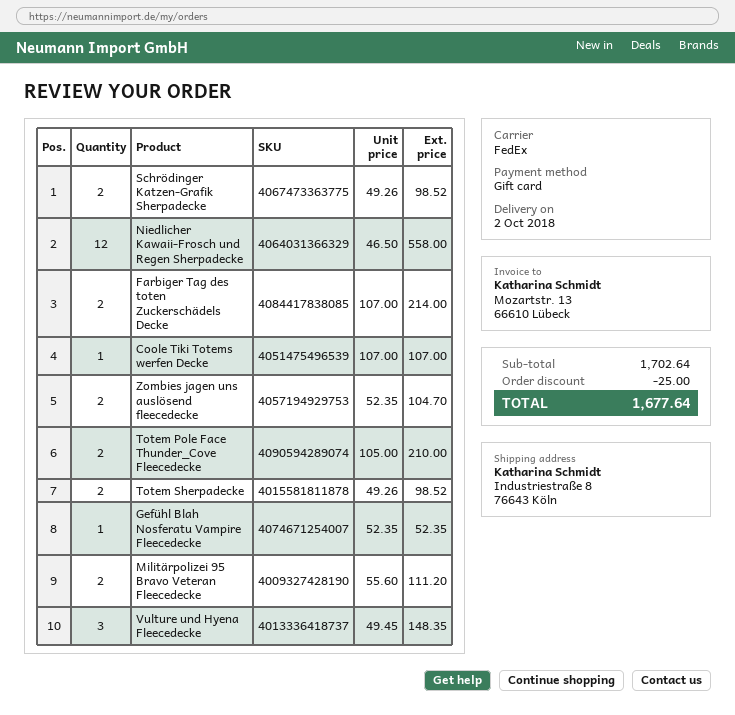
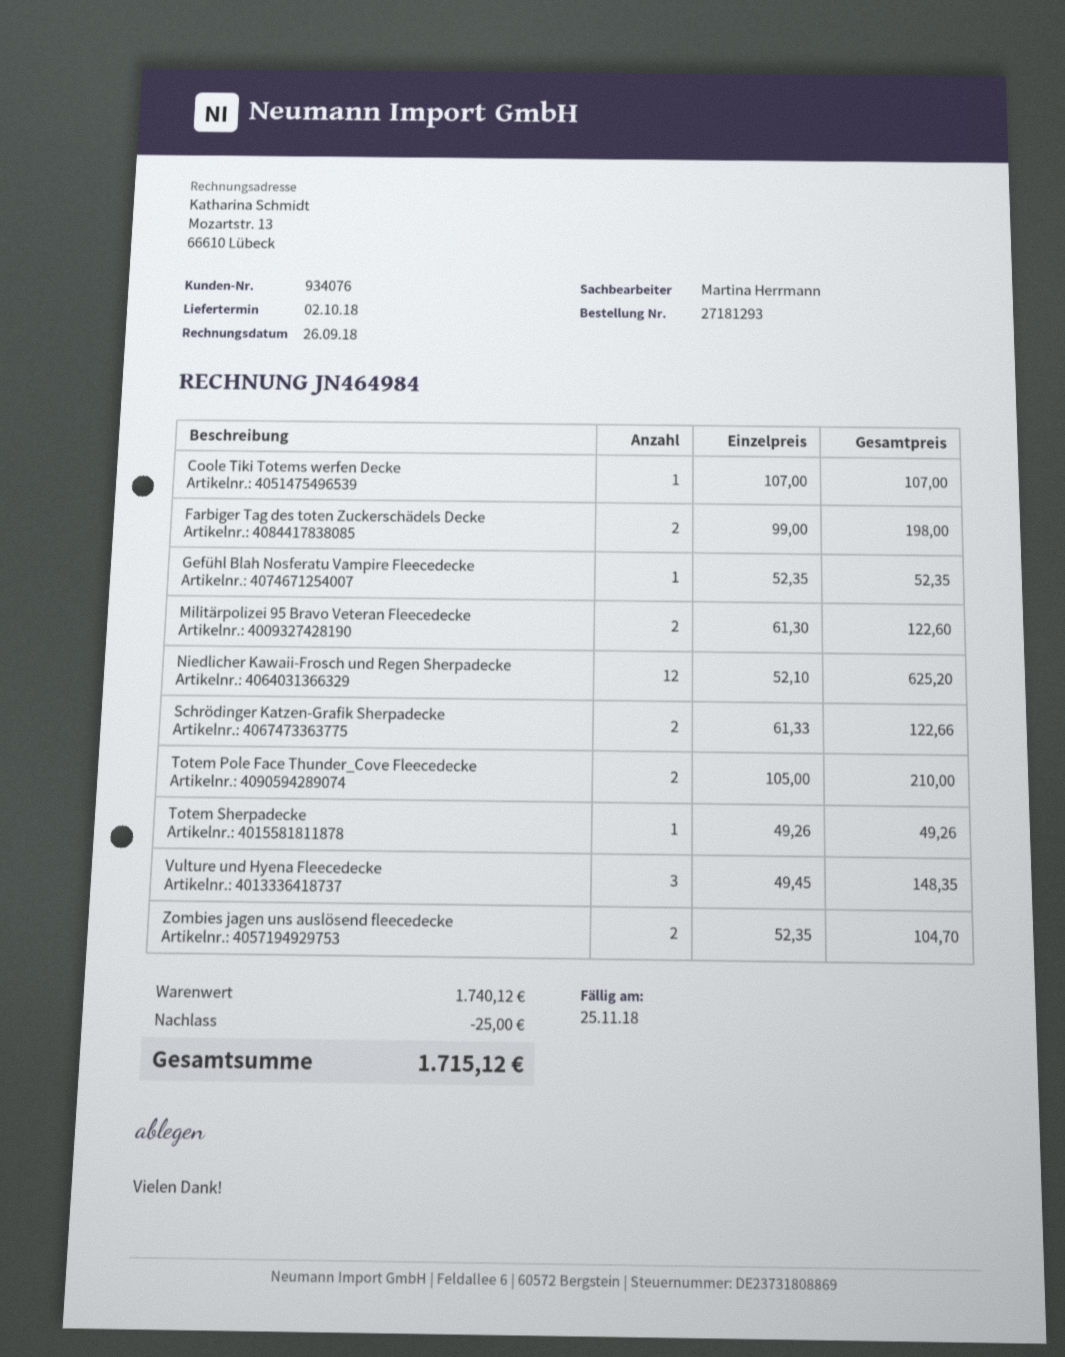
Schrödinger Katzen-Grafik Sherpadecke: 2 x 49.26 = 98.52 -> 2 x 61.33 = 122.66
Niedlicher Kawaii-Frosch und Regen Sherpadecke: 12 x 46.50 = 558.00 -> 12 x 52.10 = 625.20
Farbiger Tag des toten Zuckerschädels Decke: 2 x 107.00 = 214.00 -> 2 x 99.00 = 198.00
Totem Sherpadecke: 2 x 49.26 = 98.52 -> 1 x 49.26 = 49.26
Militärpolizei 95 Bravo Veteran Fleecedecke: 2 x 55.60 = 111.20 -> 2 x 61.30 = 122.60
subtotal: 1702.64 -> 1740.12
total: 1677.64 -> 1715.12

